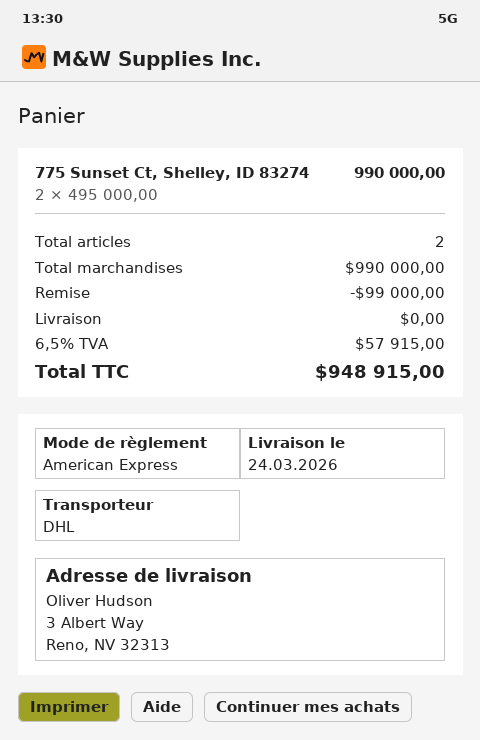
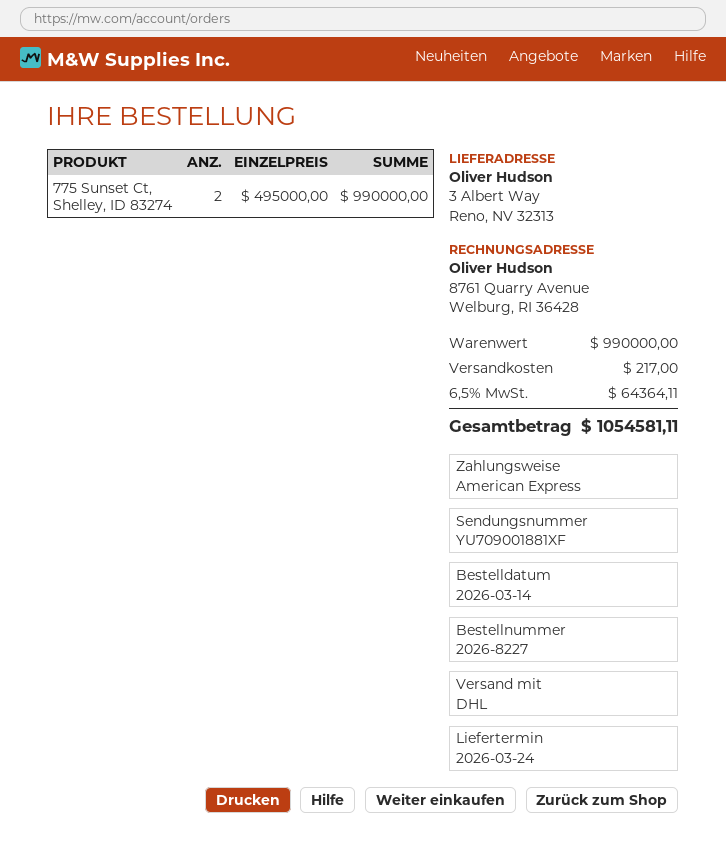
discount: 99000.00 -> none
shipping: 0.00 -> 217.00
tax: 6.5% = 57915.00 -> 6.5% = 64364.11
total: 948915.00 -> 1054581.11

